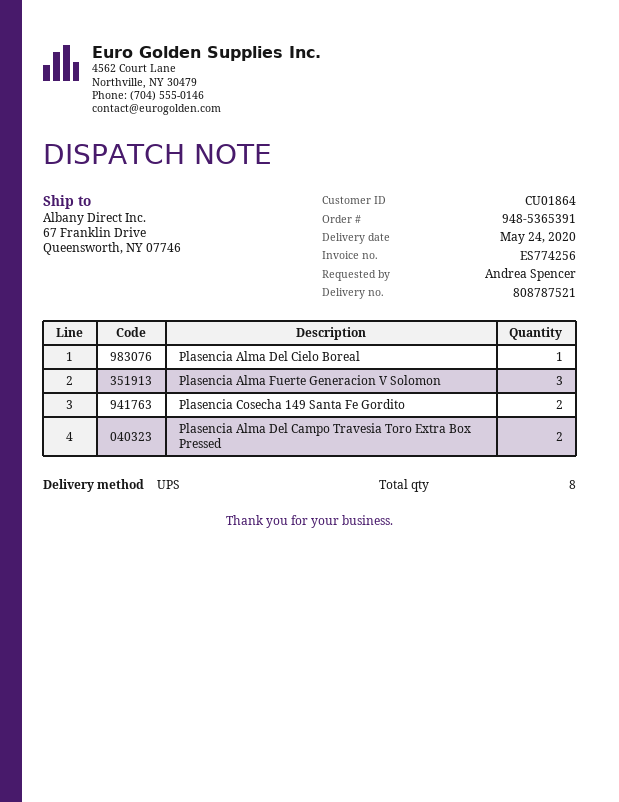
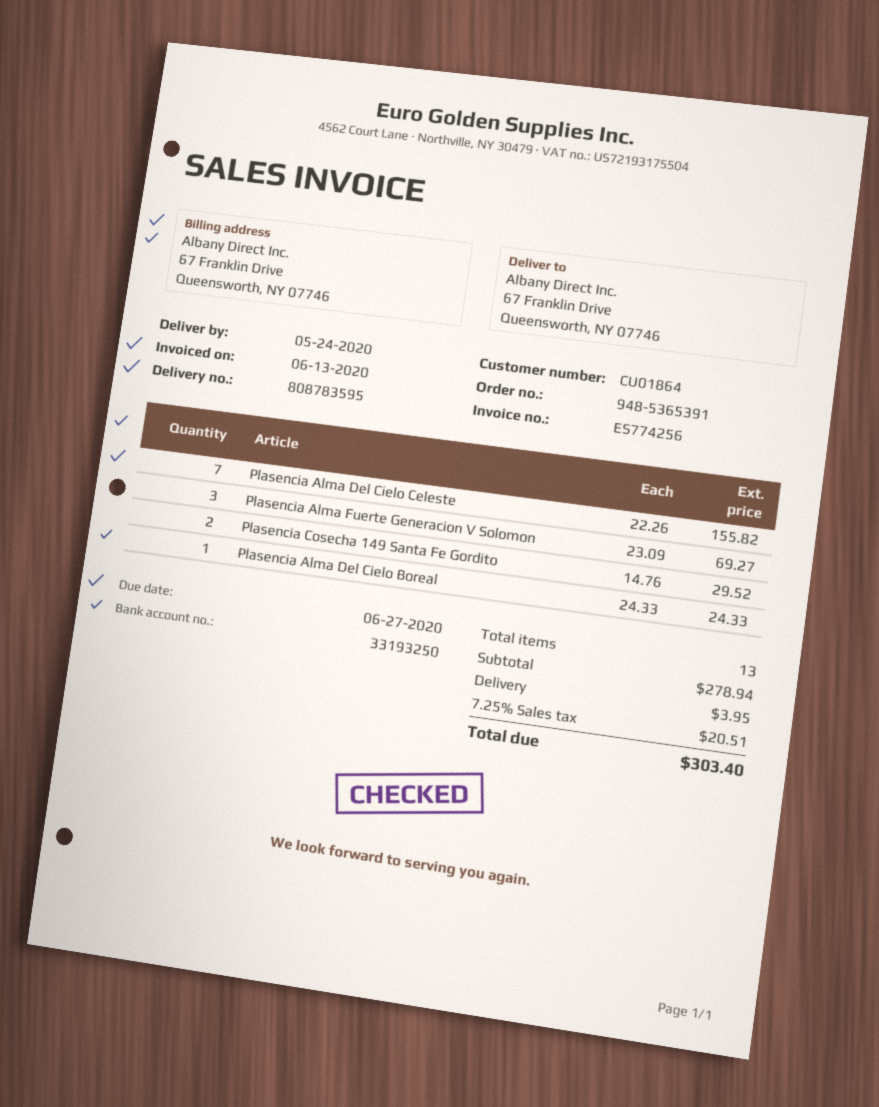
delivery note number: 808787521 -> 808783595
Plasencia Alma Del Campo Travesia Toro Extra Box Pressed: 2 -> none
Plasencia Alma Del Cielo Celeste: none -> 7
total quantity: 8 -> 13

